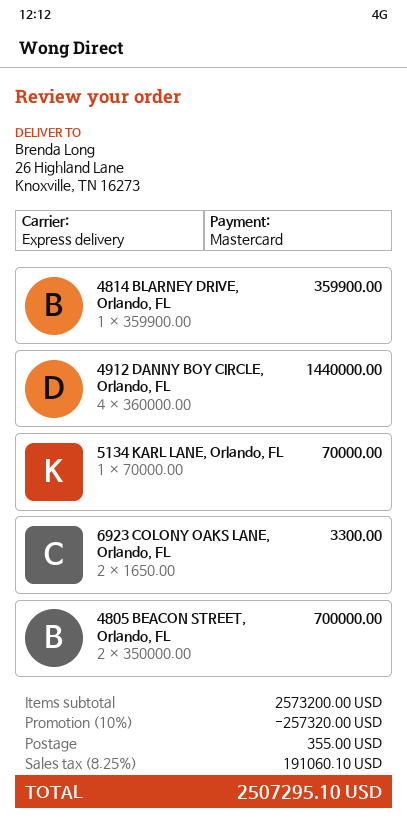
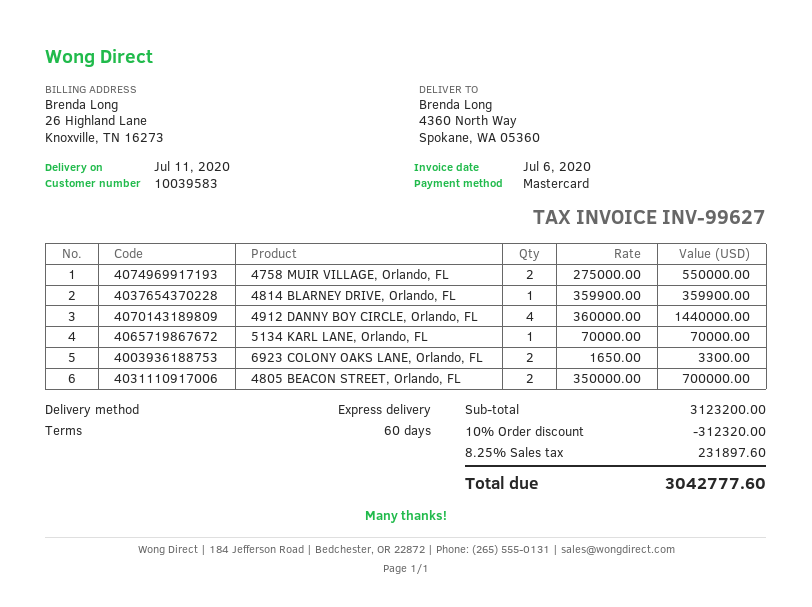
ship to: 26 Highland Lane, Knoxville, TN 16273 -> 4360 North Way, Spokane, WA 05360
4758 MUIR VILLAGE, Orlando, FL: none -> 2 x 275000.00 = 550000.00
subtotal: 2573200.00 -> 3123200.00
discount: 10% = 257320.00 -> 10% = 312320.00
shipping: 355.00 -> none
tax: 8.25% = 191060.10 -> 8.25% = 231897.60
total: 2507295.10 -> 3042777.60

